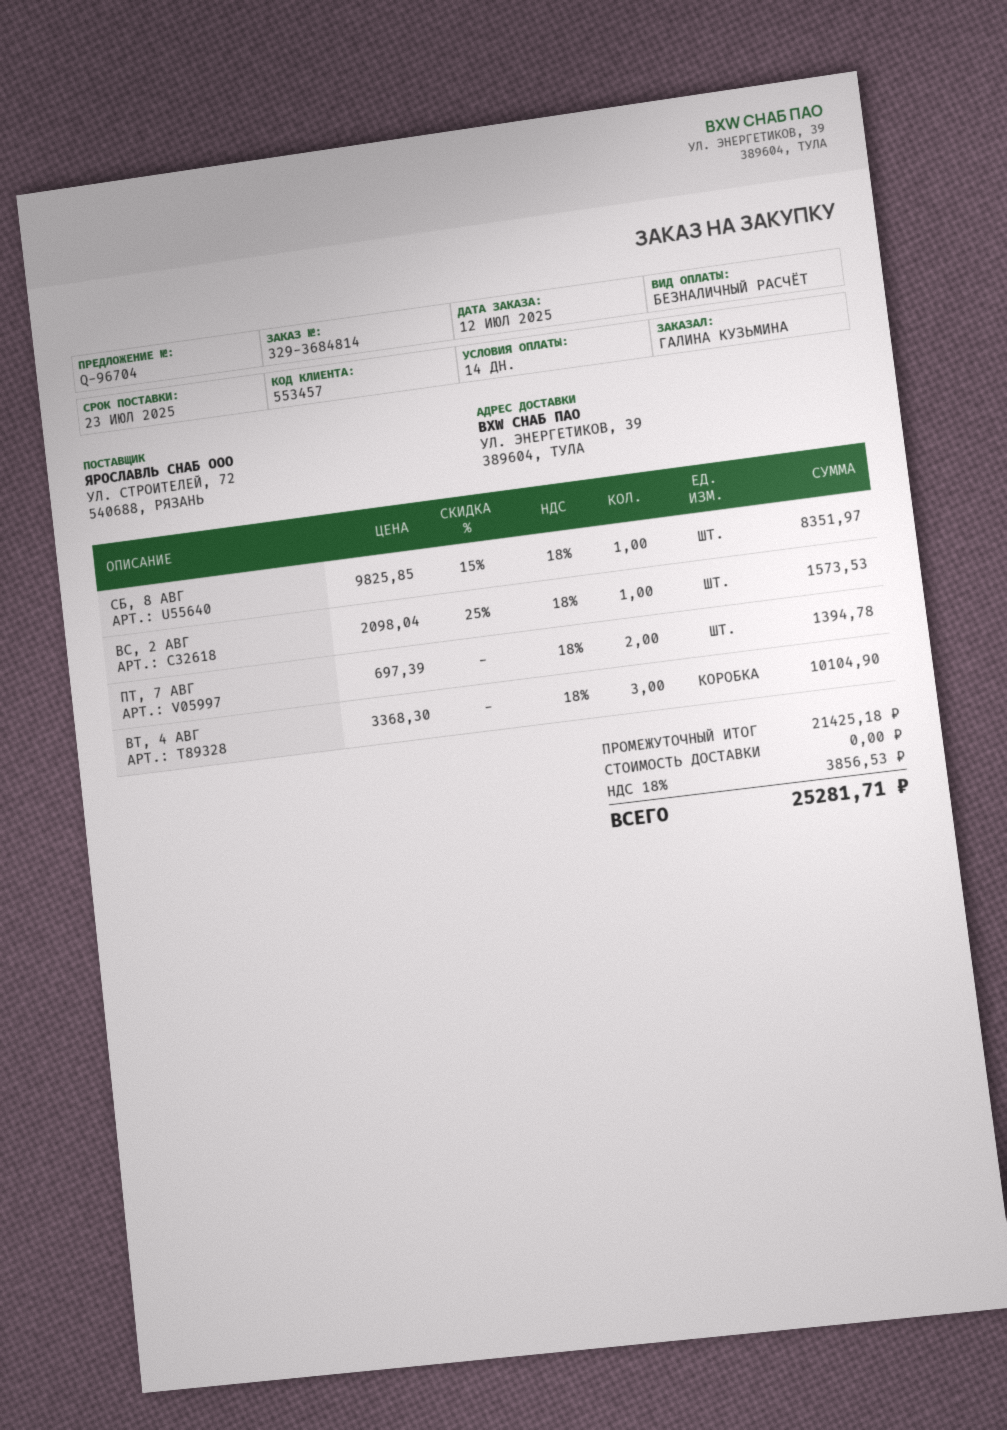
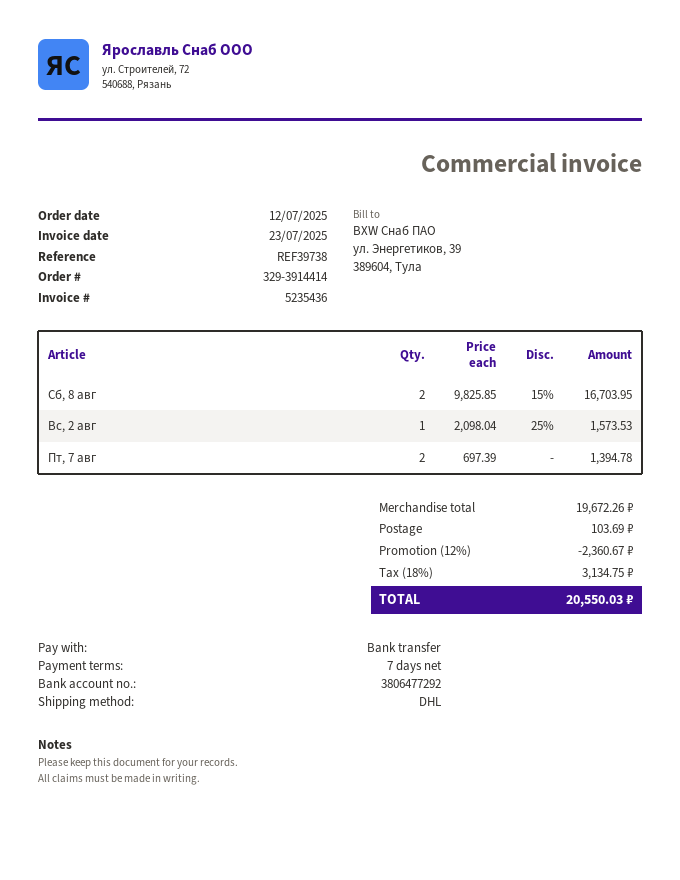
order number: 329-3684814 -> 329-3914414
payment terms: 14 days -> 7 days
СБ, 8 АВГ: 1 x 9825.85 - 15% = 8351.97 -> 2 x 9825.85 - 15% = 16703.95
ВТ, 4 АВГ: 3 x 3368.30 = 10104.90 -> none
subtotal: 21425.18 -> 19672.26
discount: none -> 12% = 2360.67
shipping: 0.00 -> 103.69
tax: 18% = 3856.53 -> 18% = 3134.75
total: 25281.71 -> 20550.03

